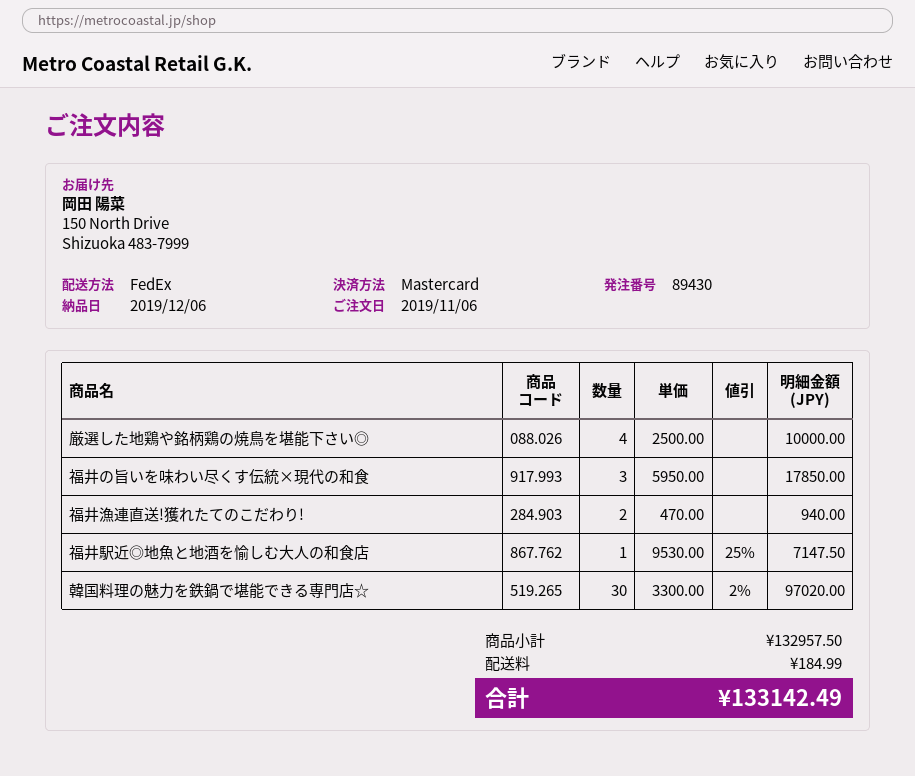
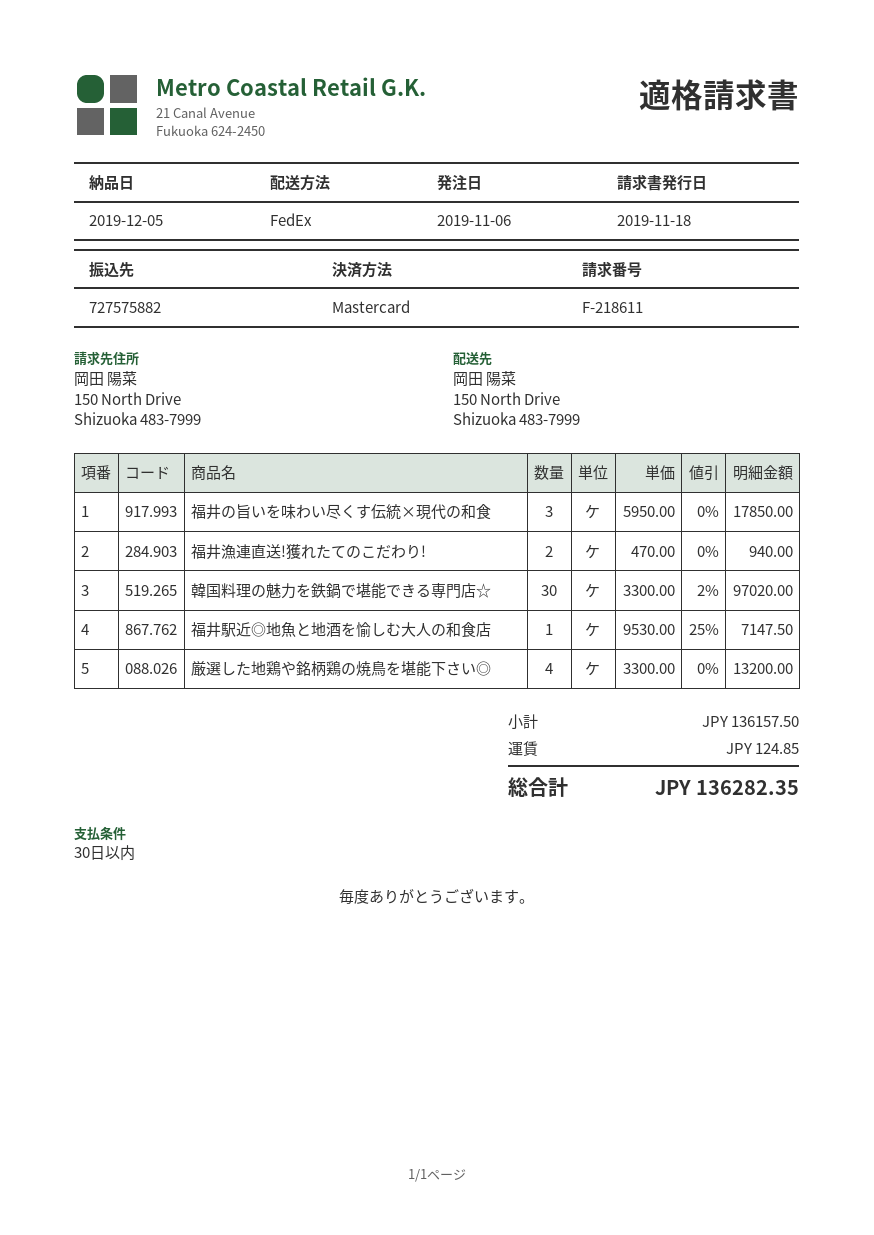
delivery date: 2019-12-06 -> 2019-12-05
厳選した地鶏や銘柄鶏の焼鳥を堪能下さい◎: 4 x 2500.00 = 10000.00 -> 4 x 3300.00 = 13200.00
subtotal: 132957.50 -> 136157.50
shipping: 184.99 -> 124.85
total: 133142.49 -> 136282.35

